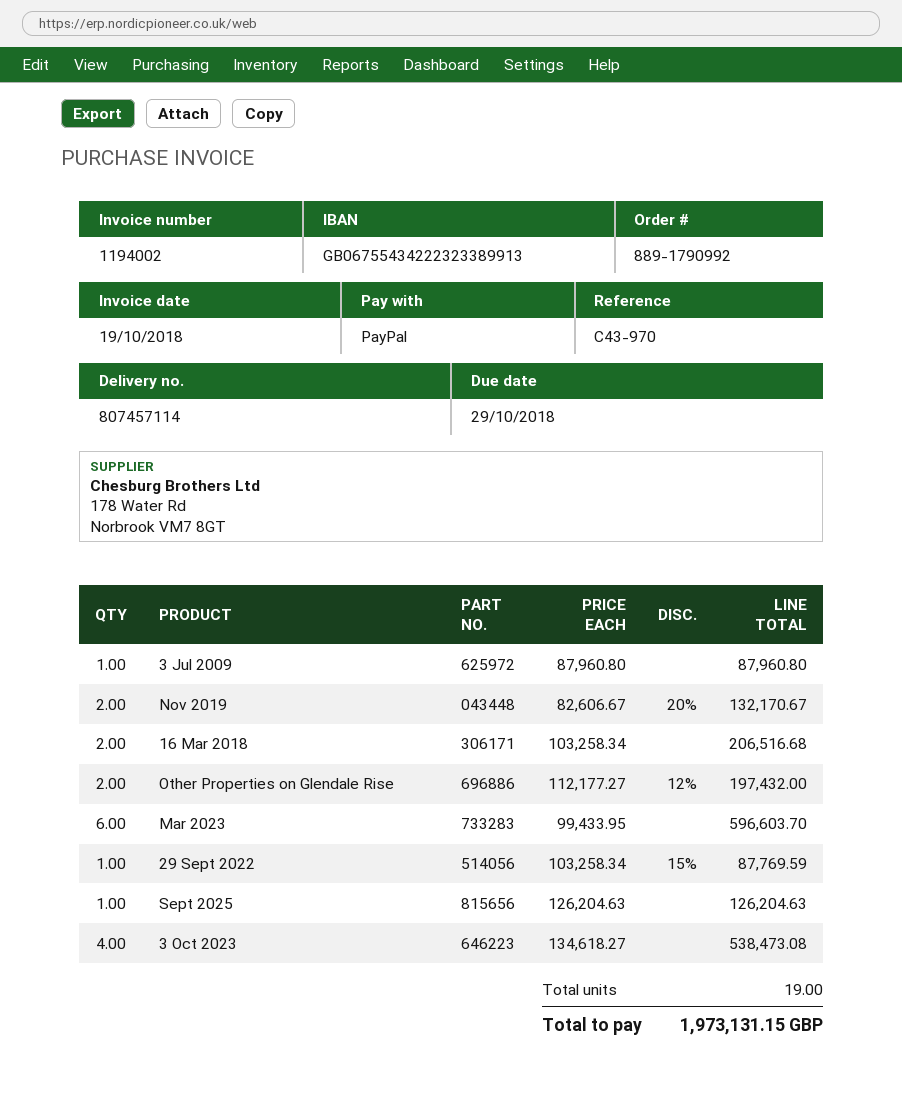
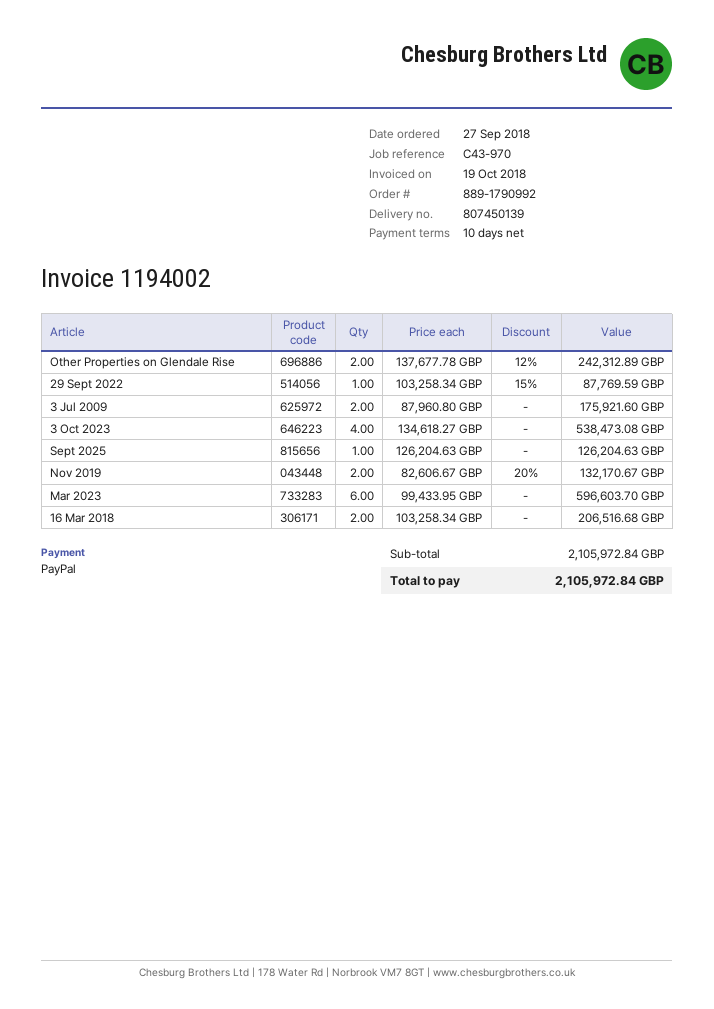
delivery note number: 807457114 -> 807450139
3 Jul 2009: 1 x 87960.80 = 87960.80 -> 2 x 87960.80 = 175921.60
Other Properties on Glendale Rise: 2 x 112177.27 - 12% = 197432.00 -> 2 x 137677.78 - 12% = 242312.89
total: 1973131.15 -> 2105972.84

